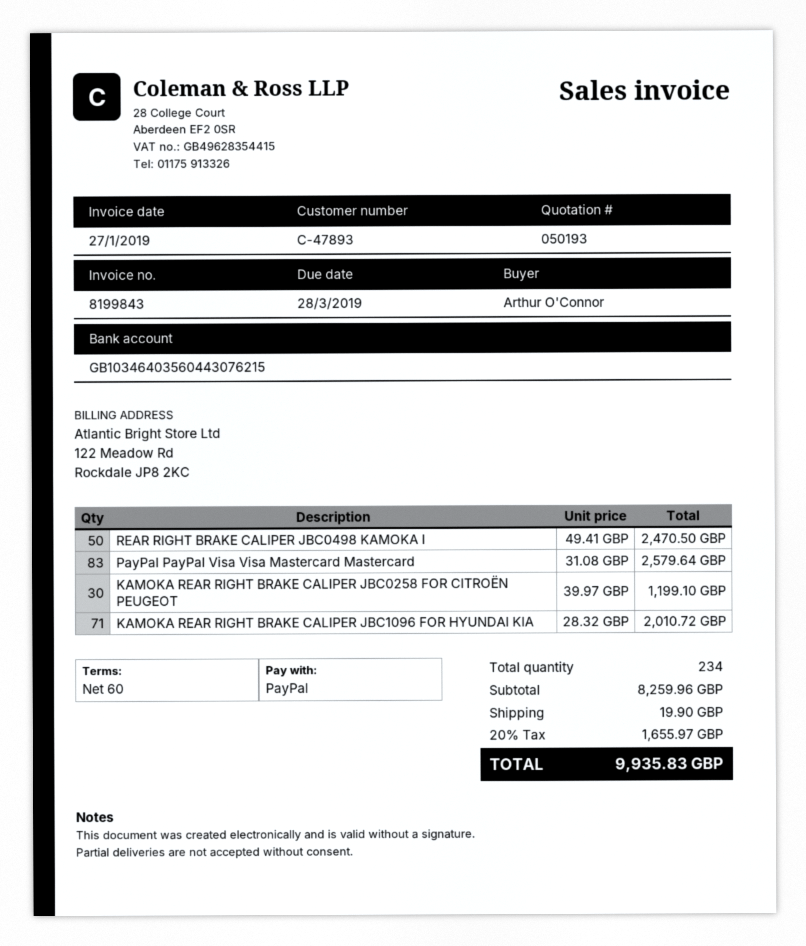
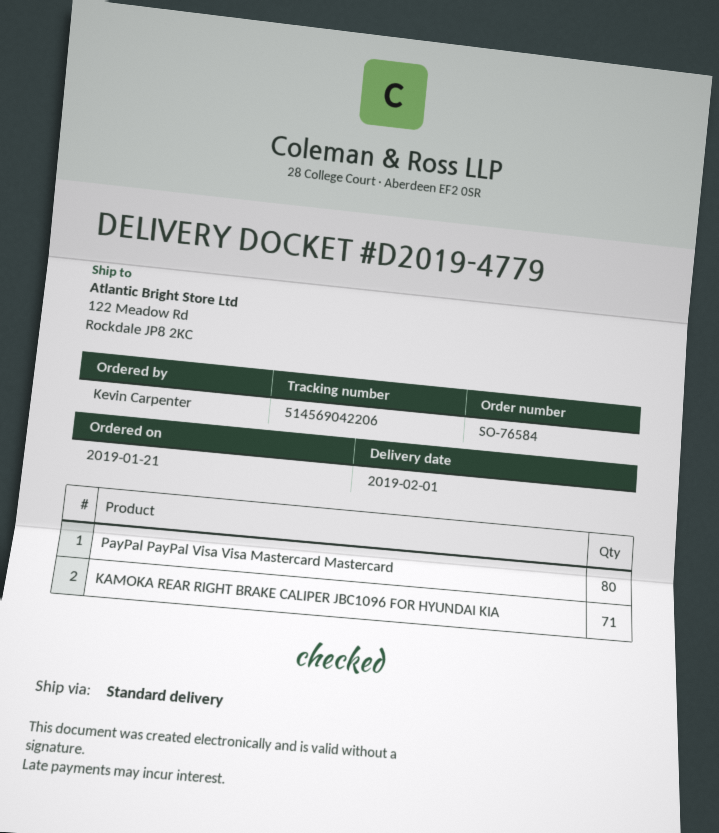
ordered by: Arthur O'Connor -> Kevin Carpenter
REAR RIGHT BRAKE CALIPER JBC0498 KAMOKA I: 50 -> none
PayPal PayPal Visa Visa Mastercard Mastercard: 83 -> 80
KAMOKA REAR RIGHT BRAKE CALIPER JBC0258 FOR CITROËN PEUGEOT: 30 -> none

